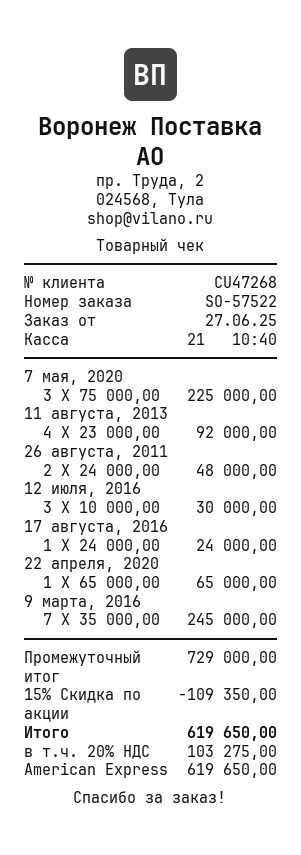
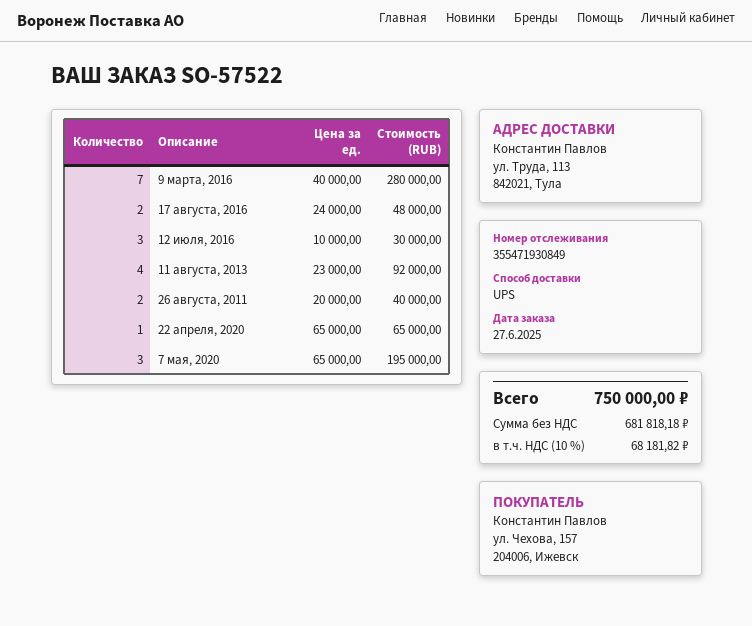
7 мая, 2020: 3 x 75000.00 = 225000.00 -> 3 x 65000.00 = 195000.00
26 августа, 2011: 2 x 24000.00 = 48000.00 -> 2 x 20000.00 = 40000.00
17 августа, 2016: 1 x 24000.00 = 24000.00 -> 2 x 24000.00 = 48000.00
9 марта, 2016: 7 x 35000.00 = 245000.00 -> 7 x 40000.00 = 280000.00
discount: 15% = 109350.00 -> none
tax: 20% = 103275.00 -> 10% = 68181.82
total: 619650.00 -> 750000.00

